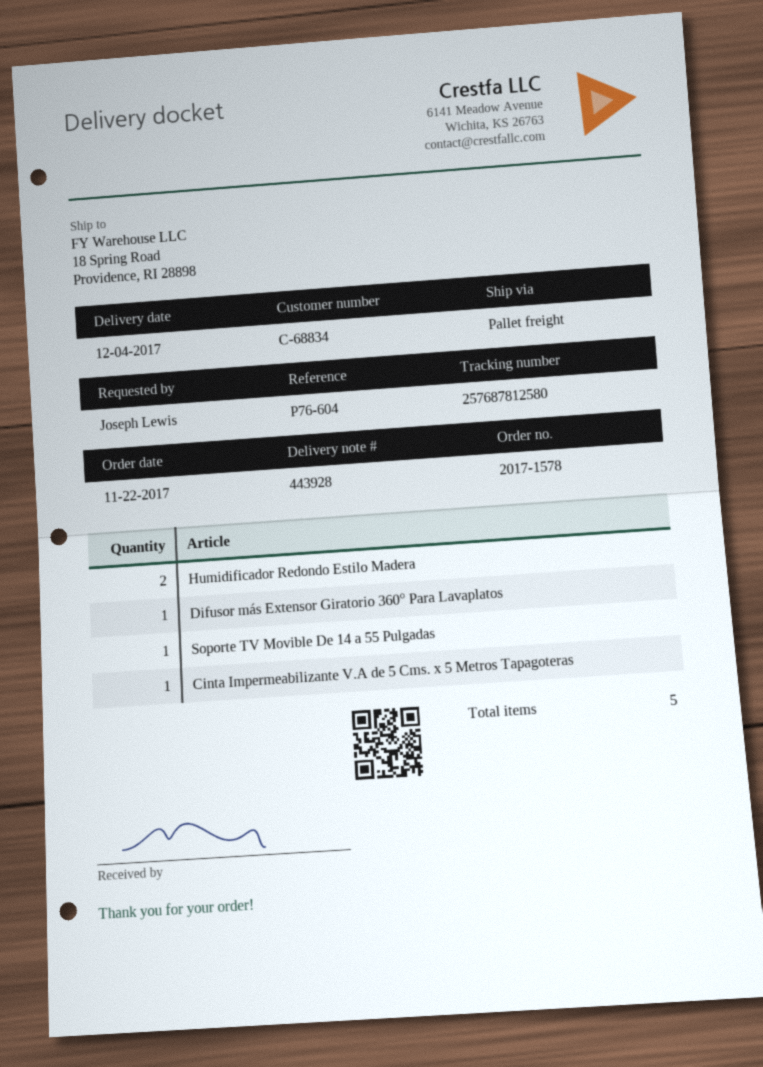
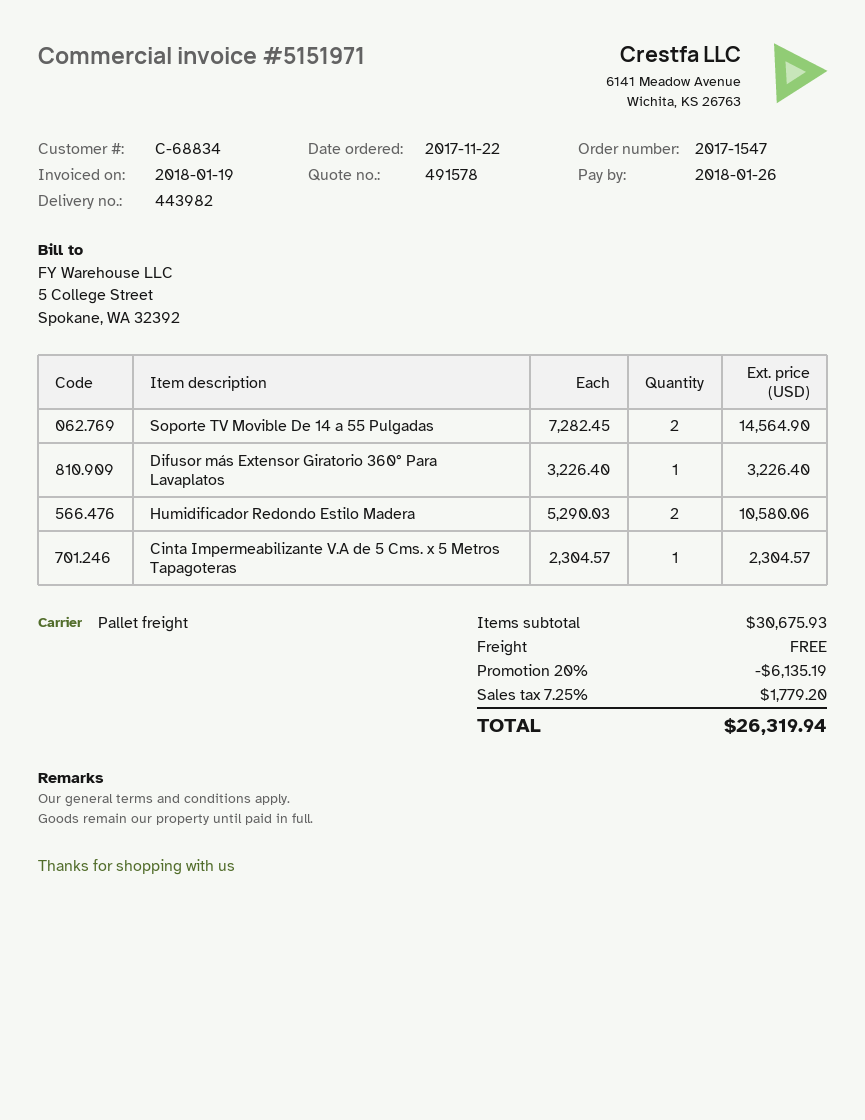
order number: 2017-1578 -> 2017-1547
delivery note number: 443928 -> 443982
Soporte TV Movible De 14 a 55 Pulgadas: 1 -> 2

